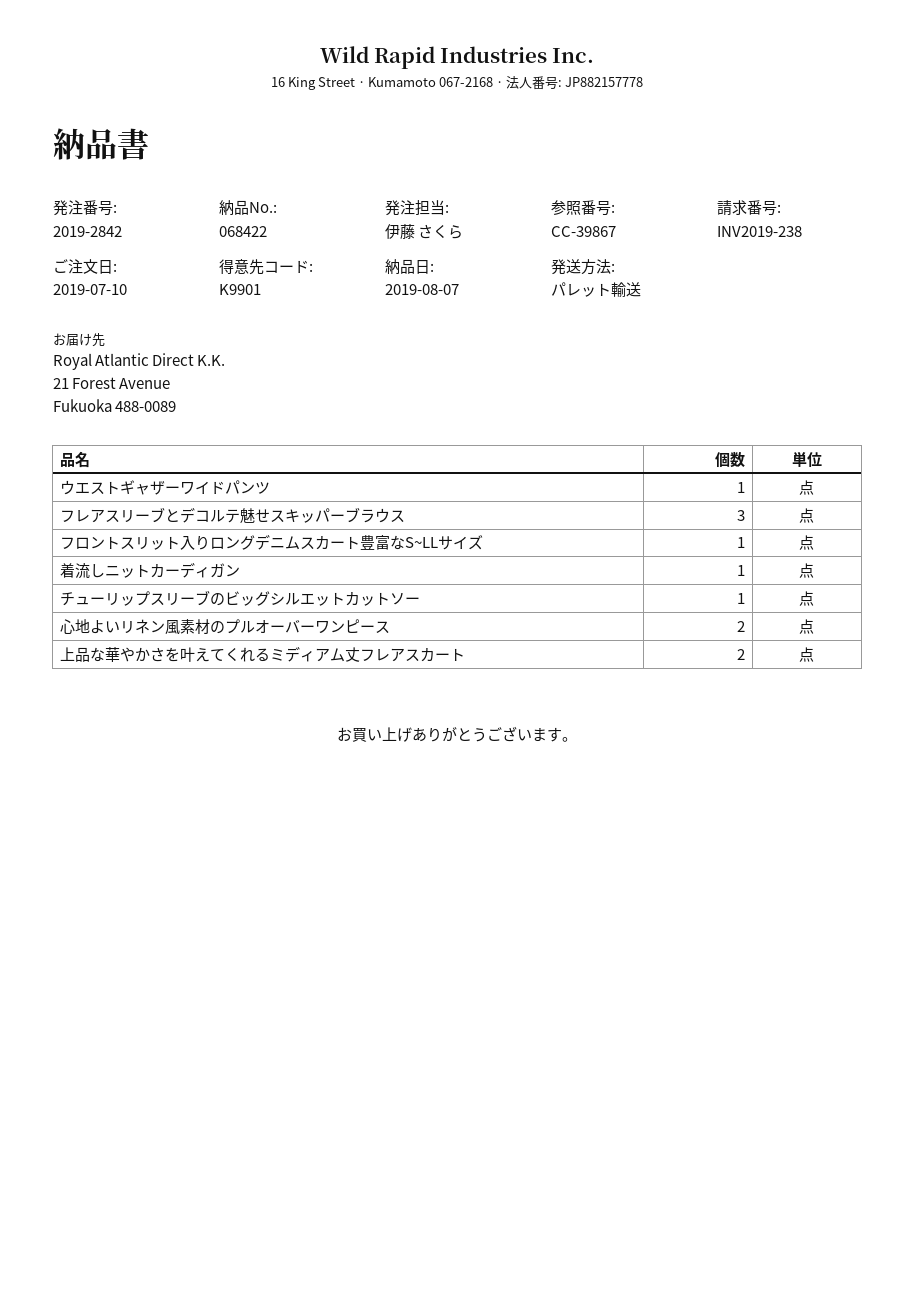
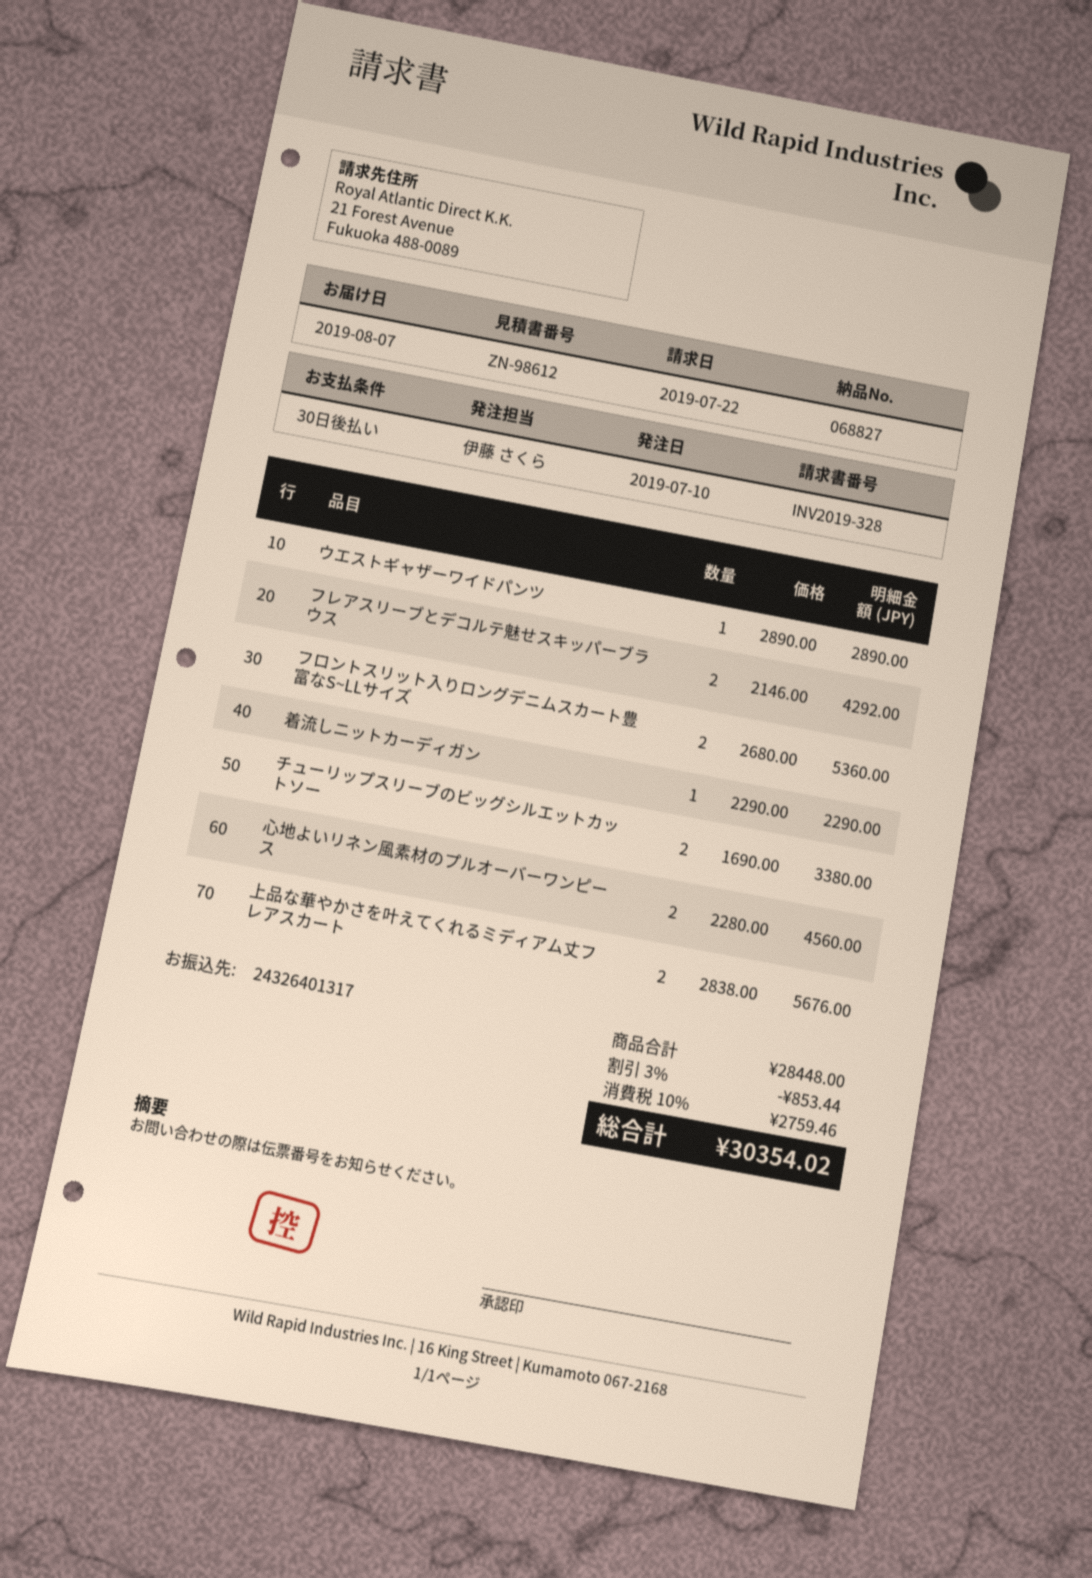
delivery note number: 068422 -> 068827
invoice number: INV2019-238 -> INV2019-328
フレアスリーブとデコルテ魅せスキッパーブラウス: 3 -> 2
フロントスリット入りロングデニムスカート豊富なS~LLサイズ: 1 -> 2
チューリップスリーブのビッグシルエットカットソー: 1 -> 2

